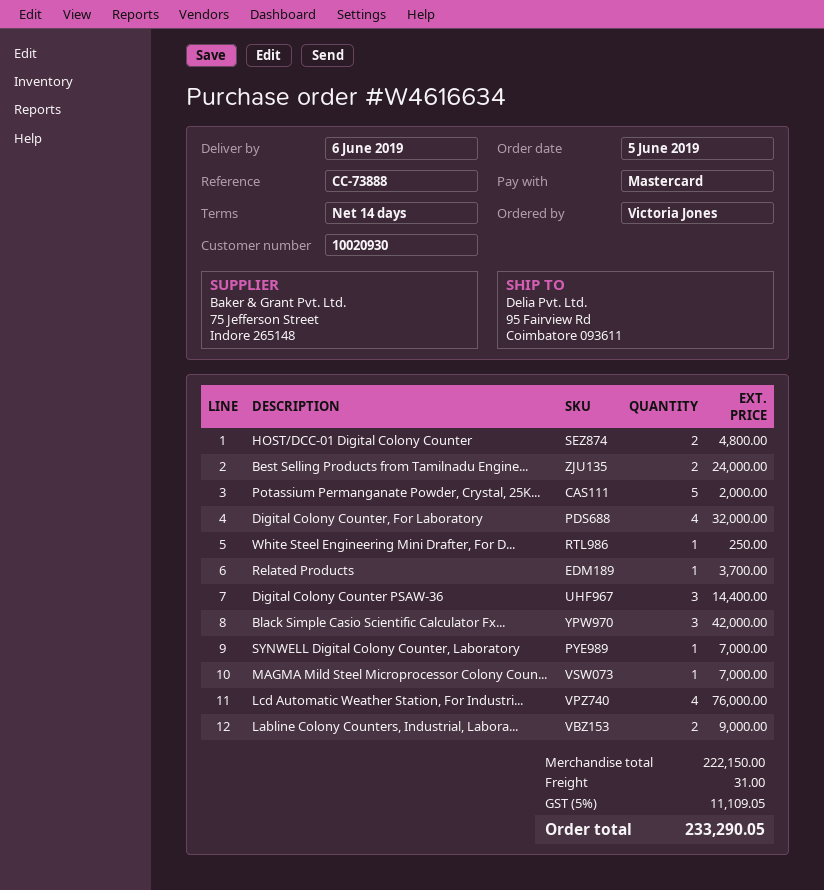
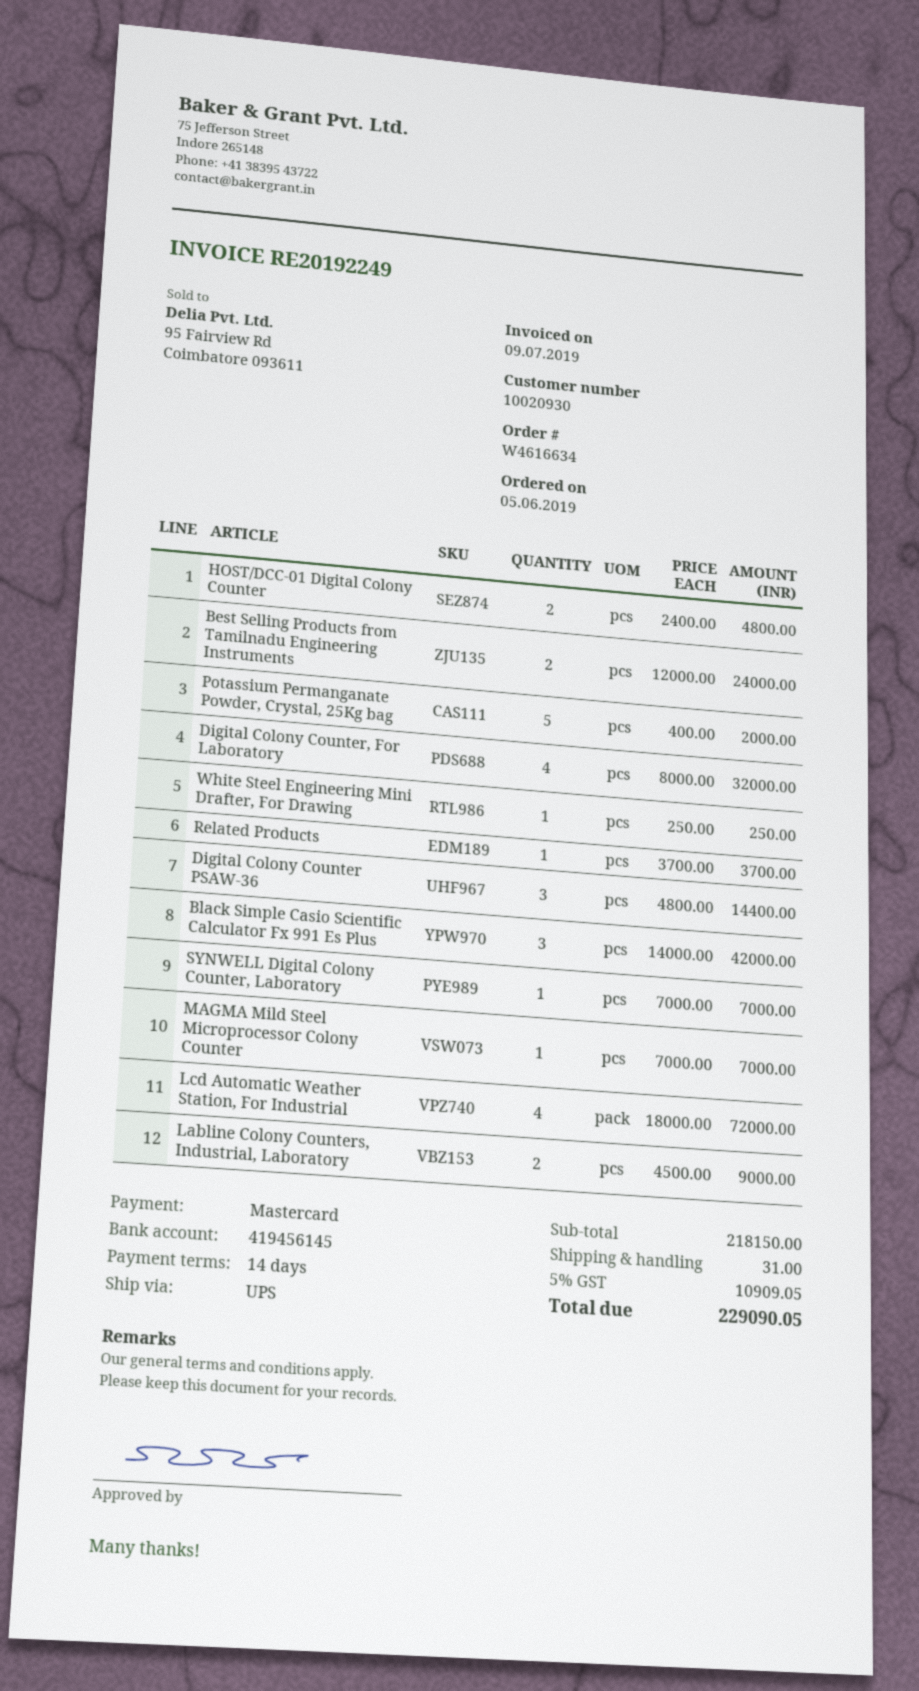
Lcd Automatic Weather Station, For Industri...: 4 for 76000.00 -> 4 for 72000.00
subtotal: 222150.00 -> 218150.00
tax: 5% = 11109.05 -> 5% = 10909.05
total: 233290.05 -> 229090.05

